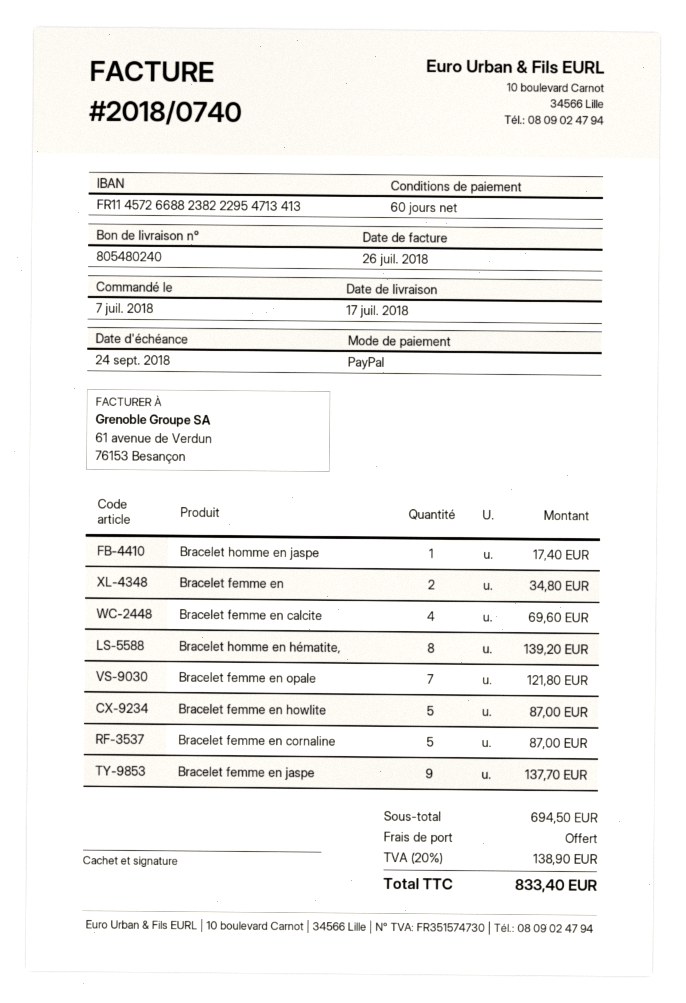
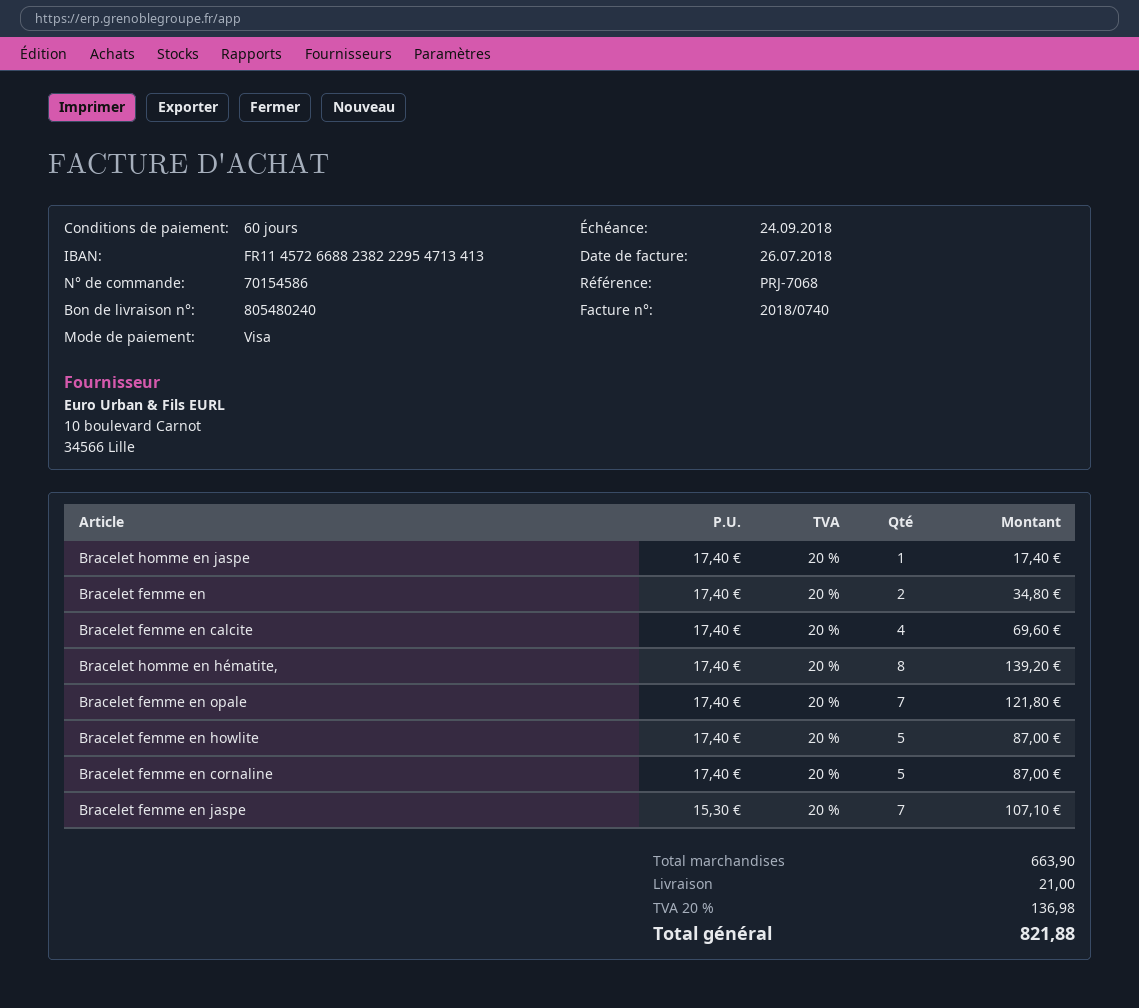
payment method: PayPal -> Visa
Bracelet femme en jaspe: 9 for 137.70 -> 7 for 107.10
subtotal: 694.50 -> 663.90
shipping: 0.00 -> 21.00
tax: 20% = 138.90 -> 20% = 136.98
total: 833.40 -> 821.88

